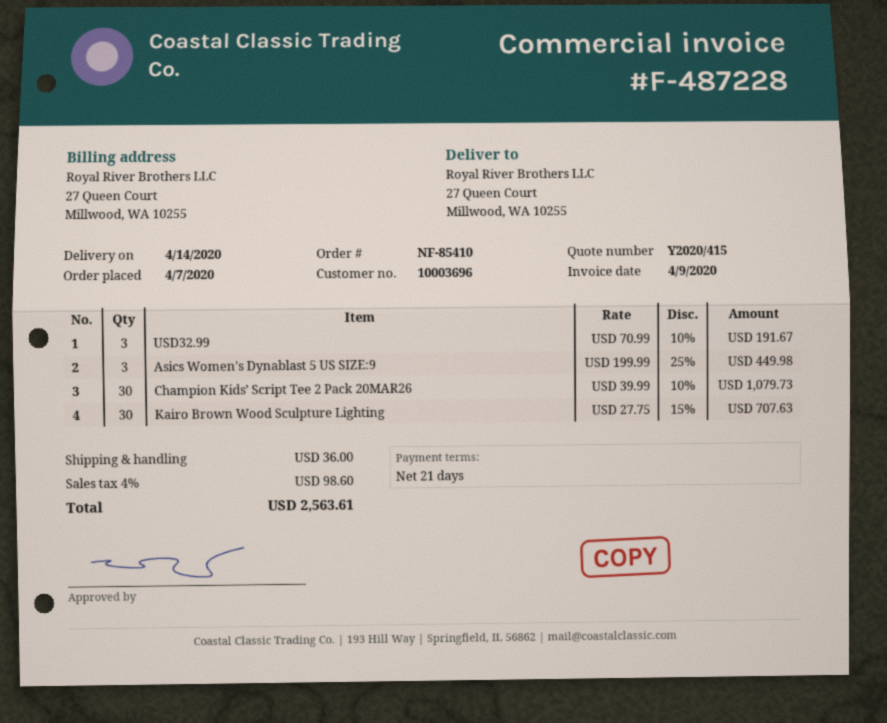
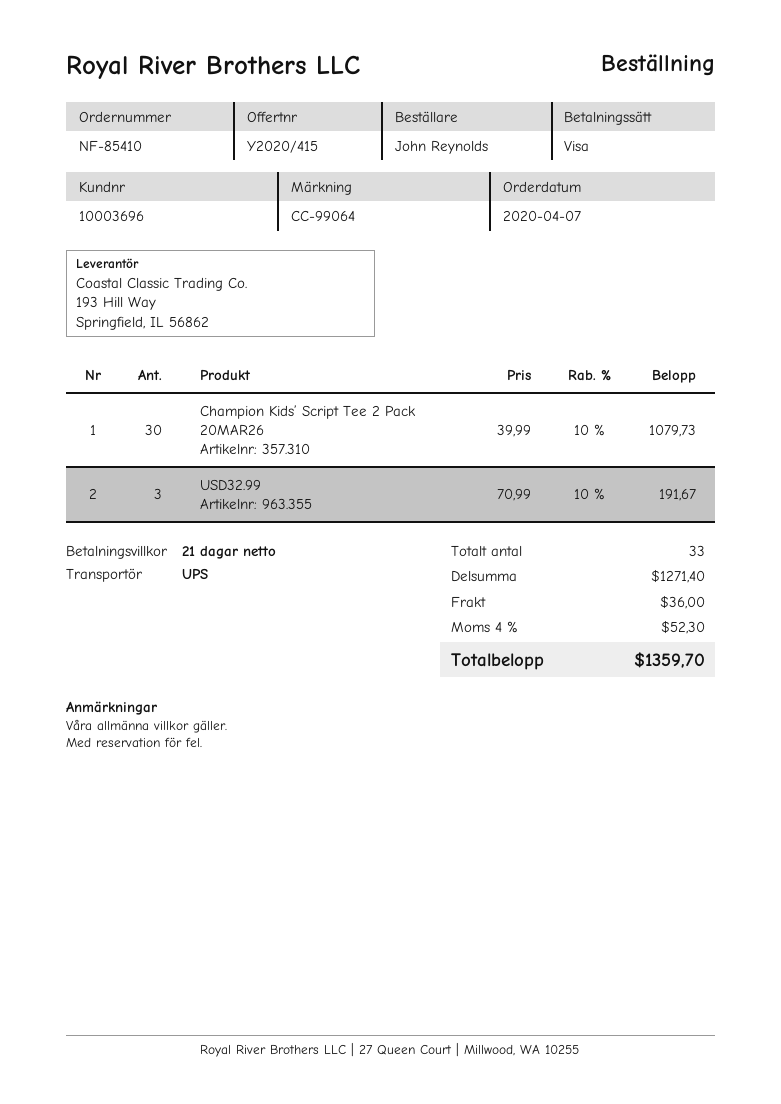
Asics Women's Dynablast 5 US SIZE:9: 3 x 199.99 - 25% = 449.98 -> none
Kairo Brown Wood Sculpture Lighting: 30 x 27.75 - 15% = 707.63 -> none
tax: 4% = 98.60 -> 4% = 52.30
total: 2563.61 -> 1359.70

